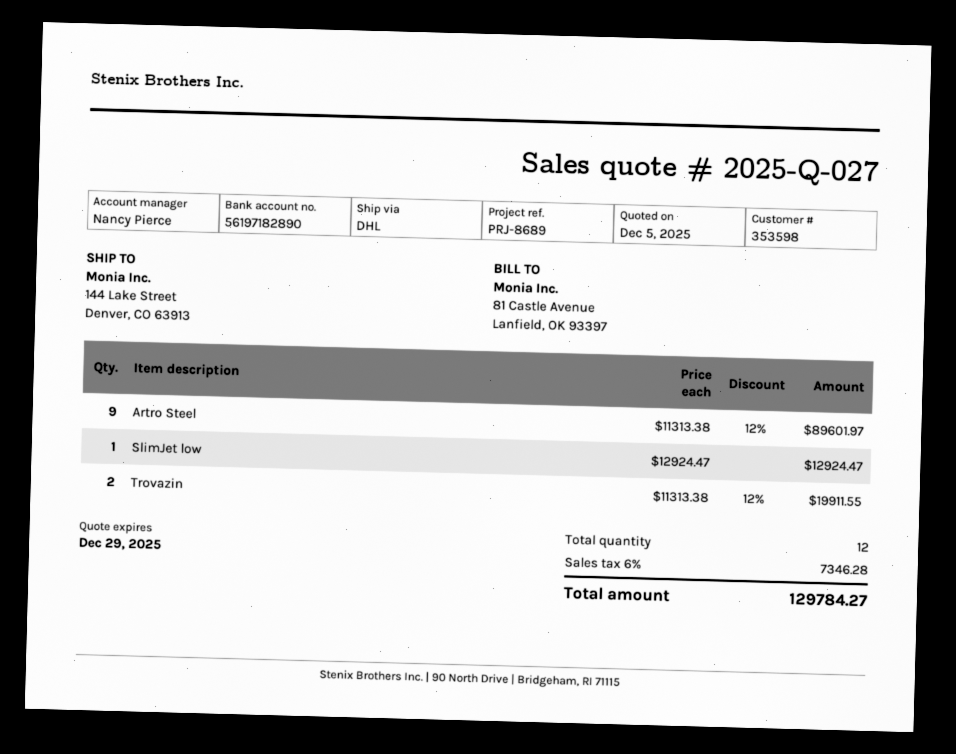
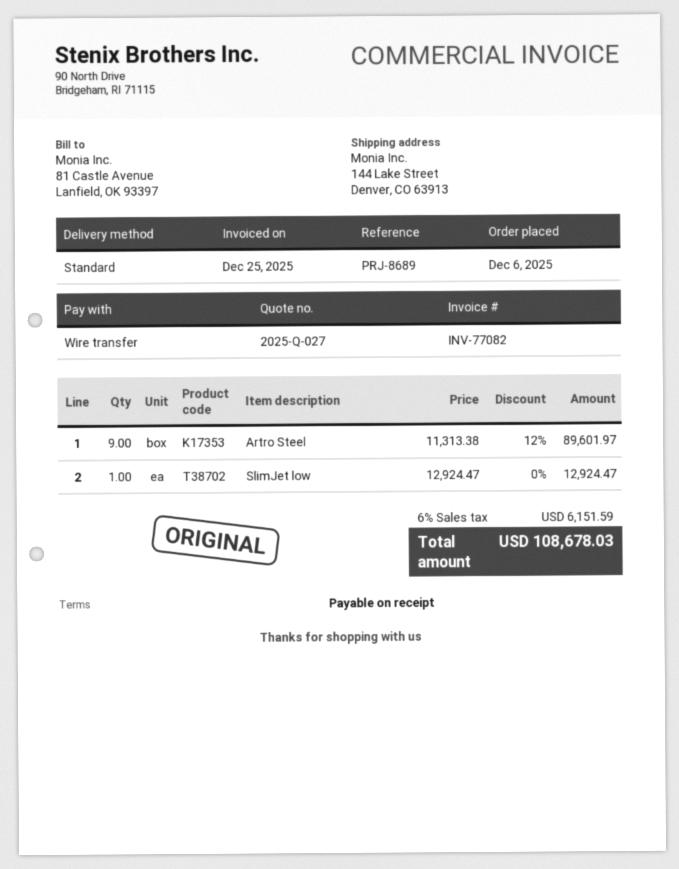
shipping method: DHL -> standard
Trovazin: 2 x 11313.38 - 12% = 19911.55 -> none
tax: 6% = 7346.28 -> 6% = 6151.59
total: 129784.27 -> 108678.03

